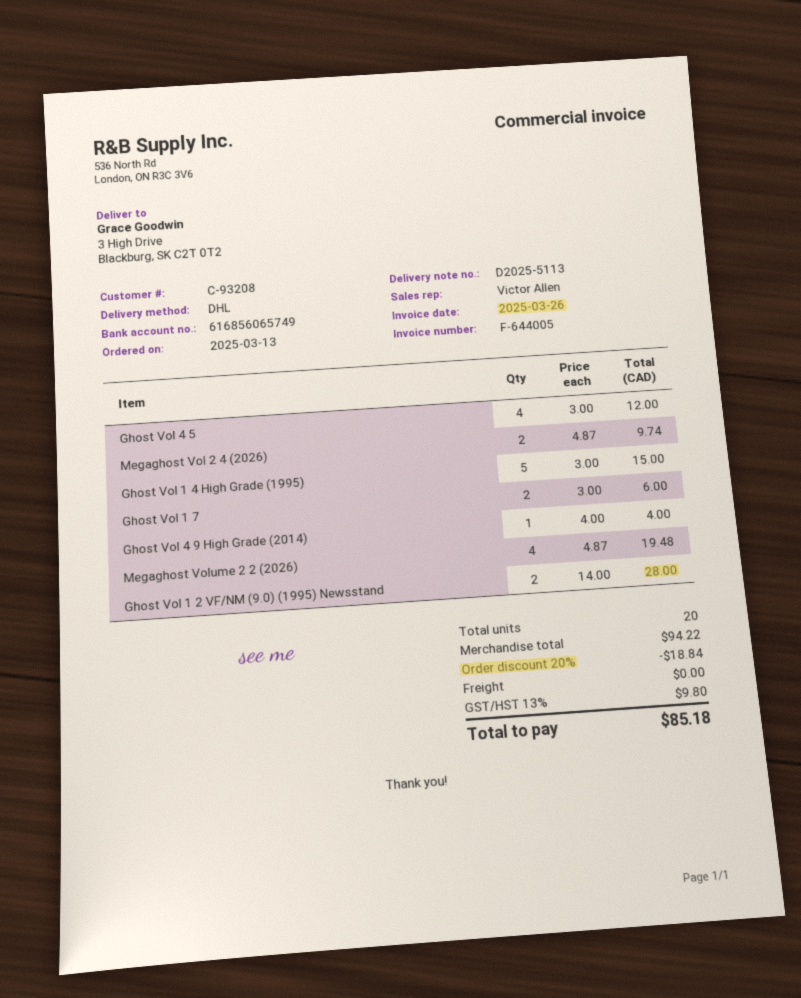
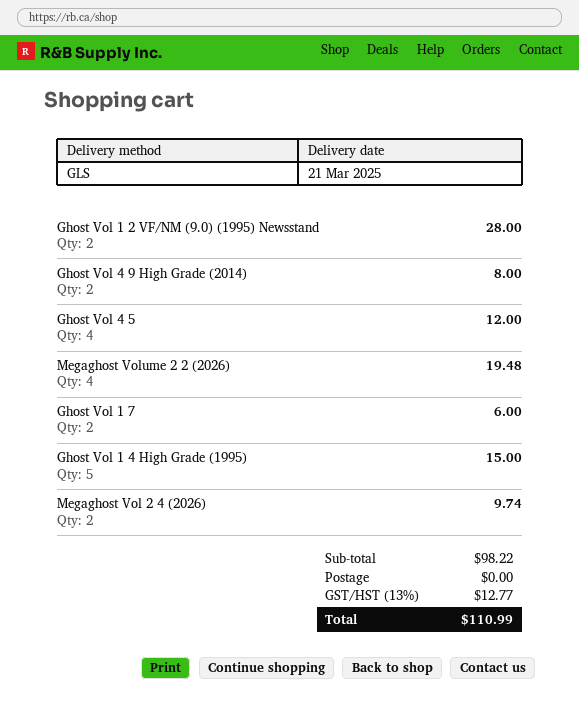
shipping method: DHL -> GLS
Ghost Vol 4 9 High Grade (2014): 1 for 4.00 -> 2 for 8.00
subtotal: 94.22 -> 98.22
discount: 20% = 18.84 -> none
tax: 13% = 9.80 -> 13% = 12.77
total: 85.18 -> 110.99

